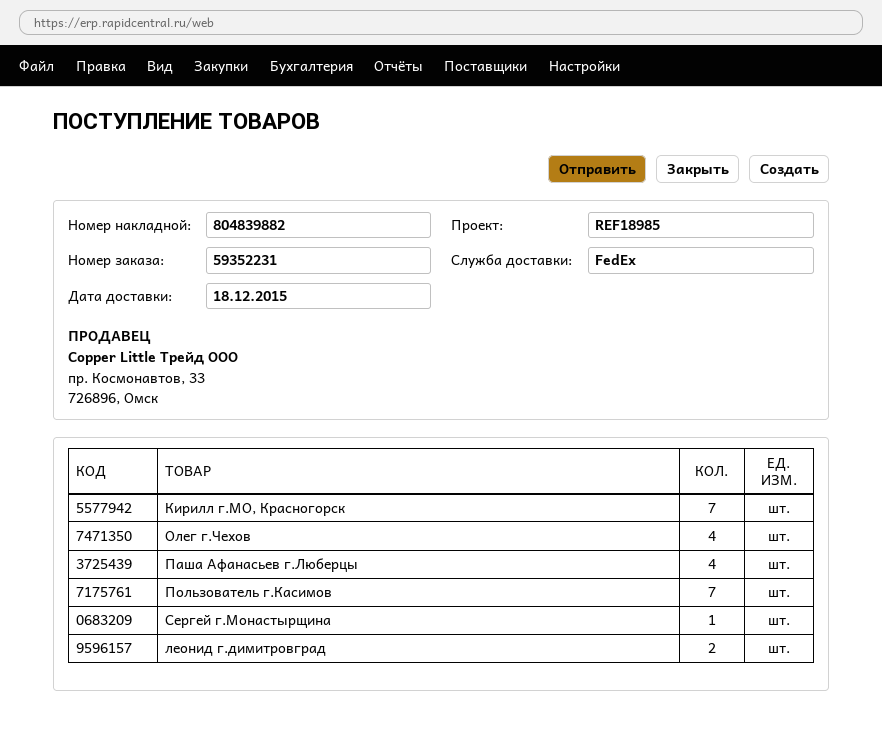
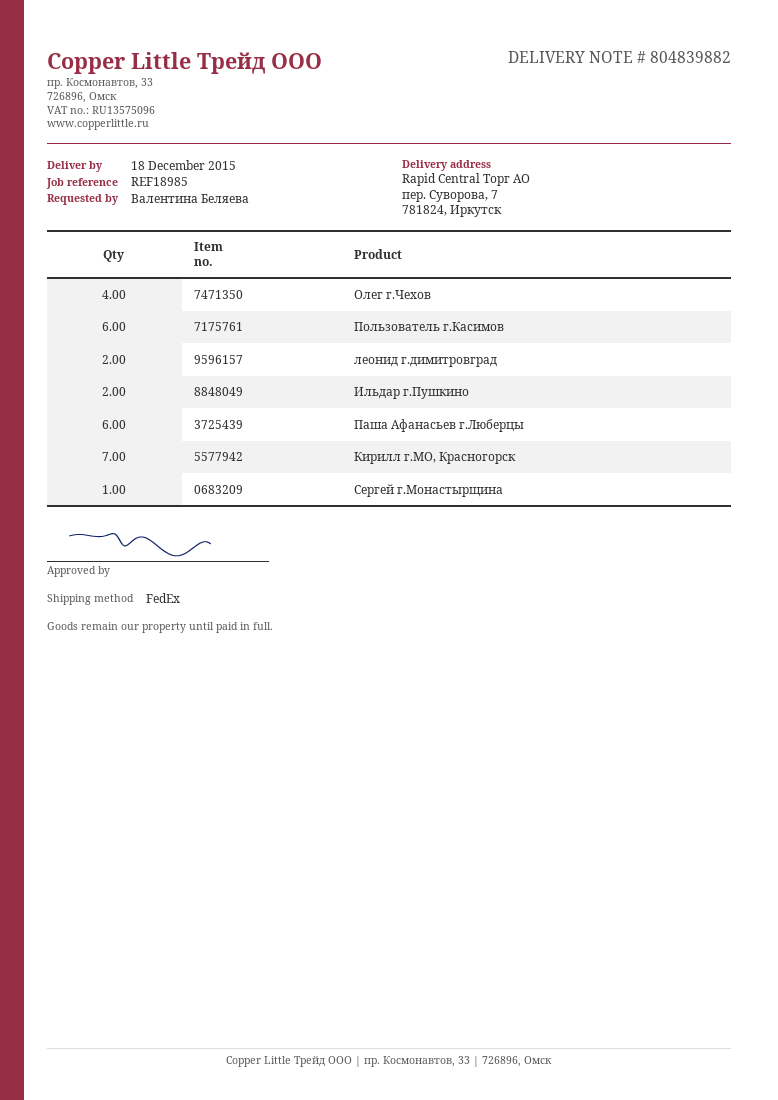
Паша Афанасьев г.Люберцы: 4 -> 6
Пользователь г.Касимов: 7 -> 6
Ильдар г.Пушкино: none -> 2

